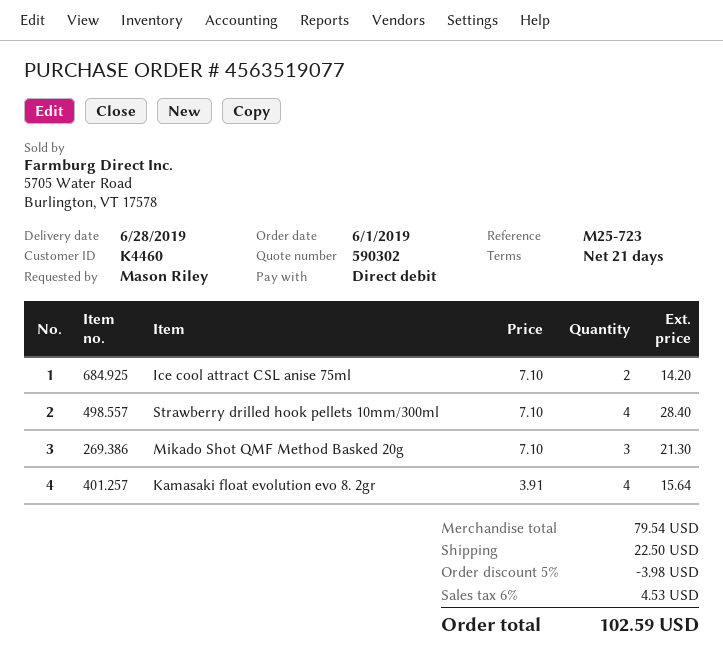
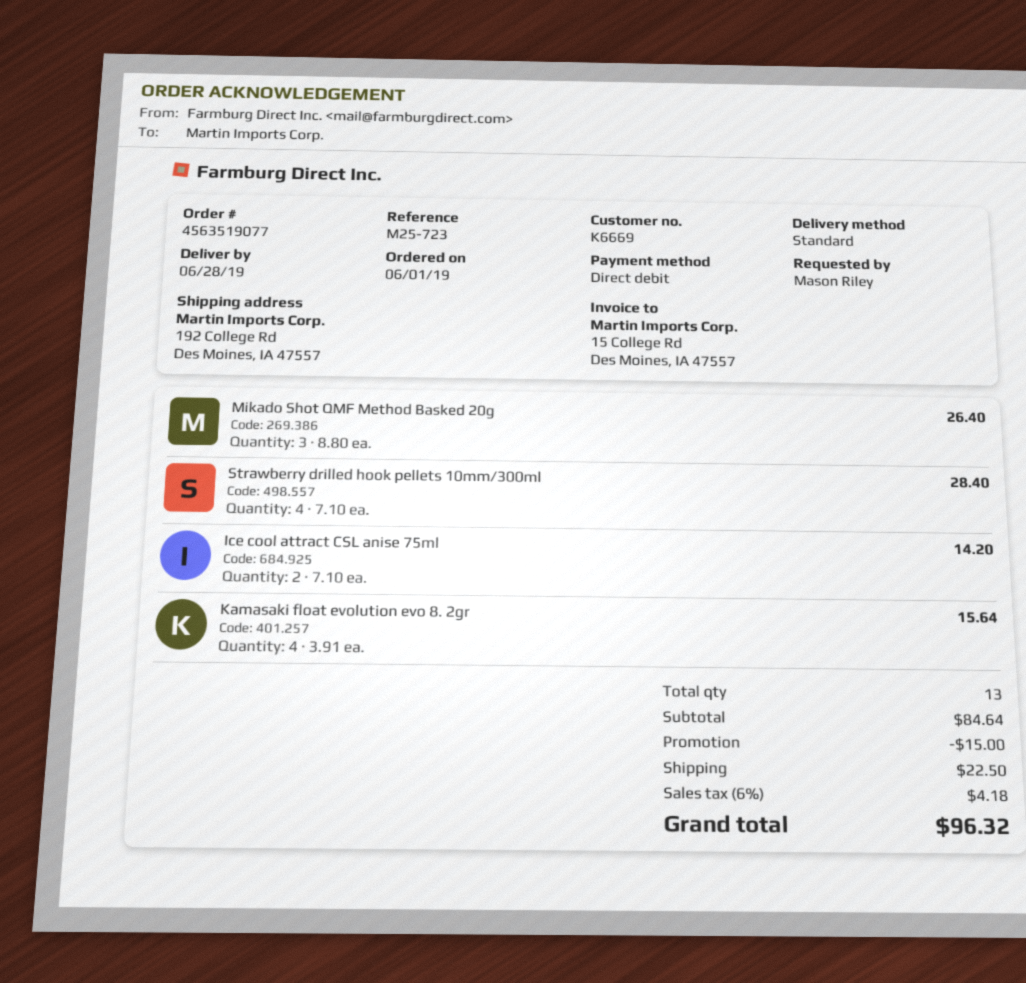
customer number: K4460 -> K6669
Mikado Shot QMF Method Basked 20g: 3 x 7.10 = 21.30 -> 3 x 8.80 = 26.40
subtotal: 79.54 -> 84.64
discount: 3.98 -> 15.00
tax: 6% = 4.53 -> 6% = 4.18
total: 102.59 -> 96.32

